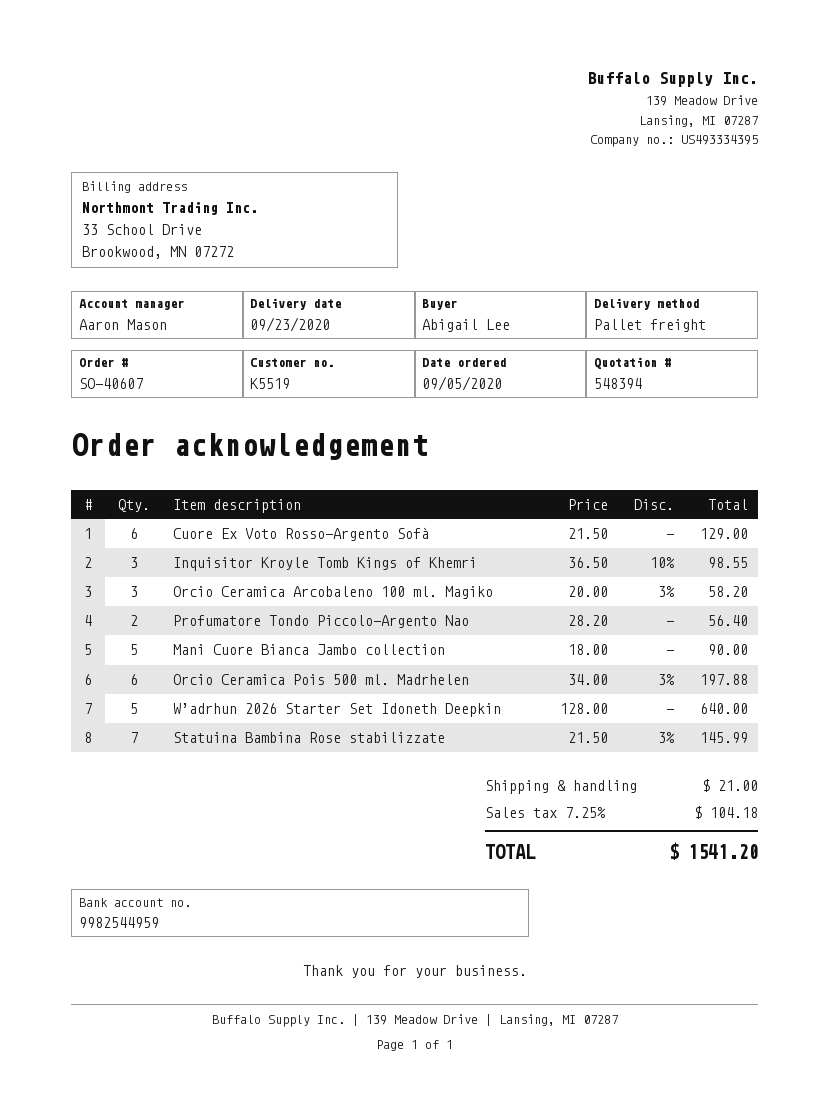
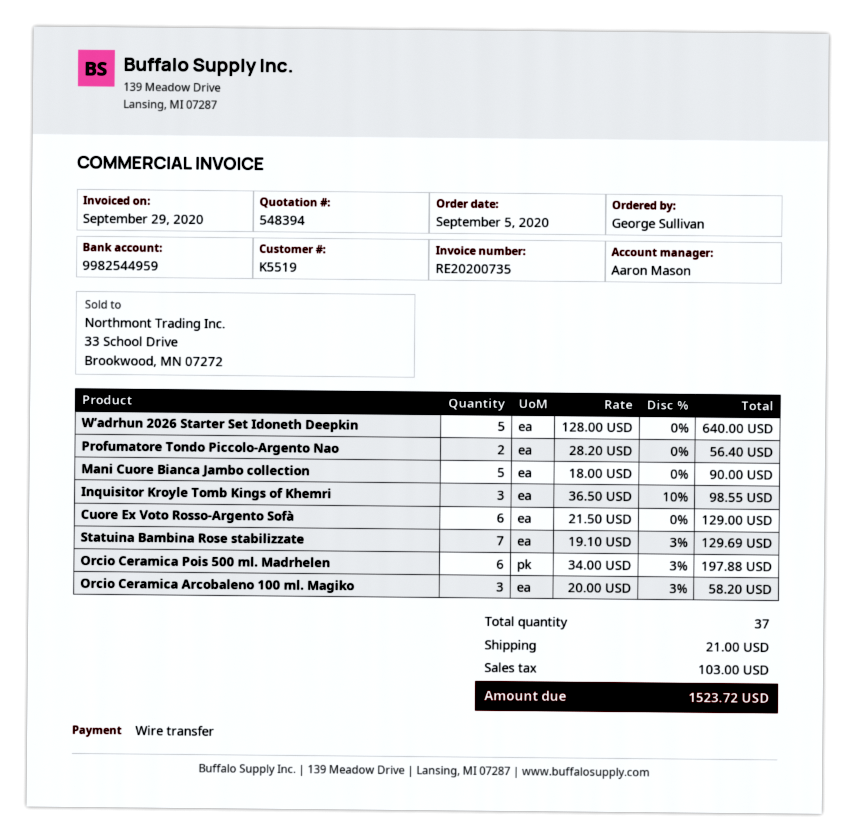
ordered by: Abigail Lee -> George Sullivan
Statuina Bambina Rose stabilizzate: 7 x 21.50 - 3% = 145.99 -> 7 x 19.10 - 3% = 129.69
tax: 104.18 -> 103.00
total: 1541.20 -> 1523.72

